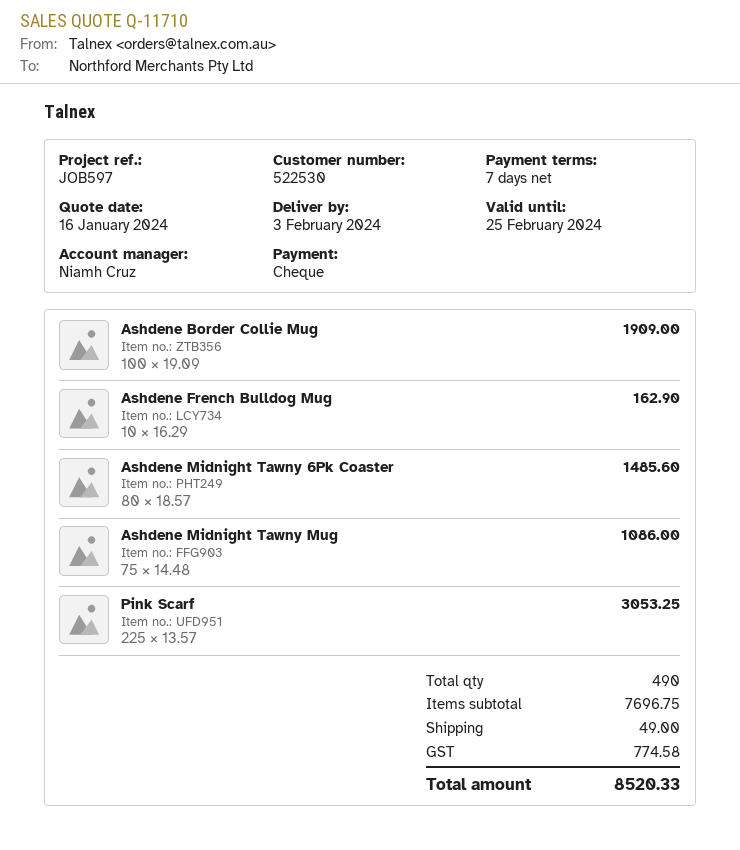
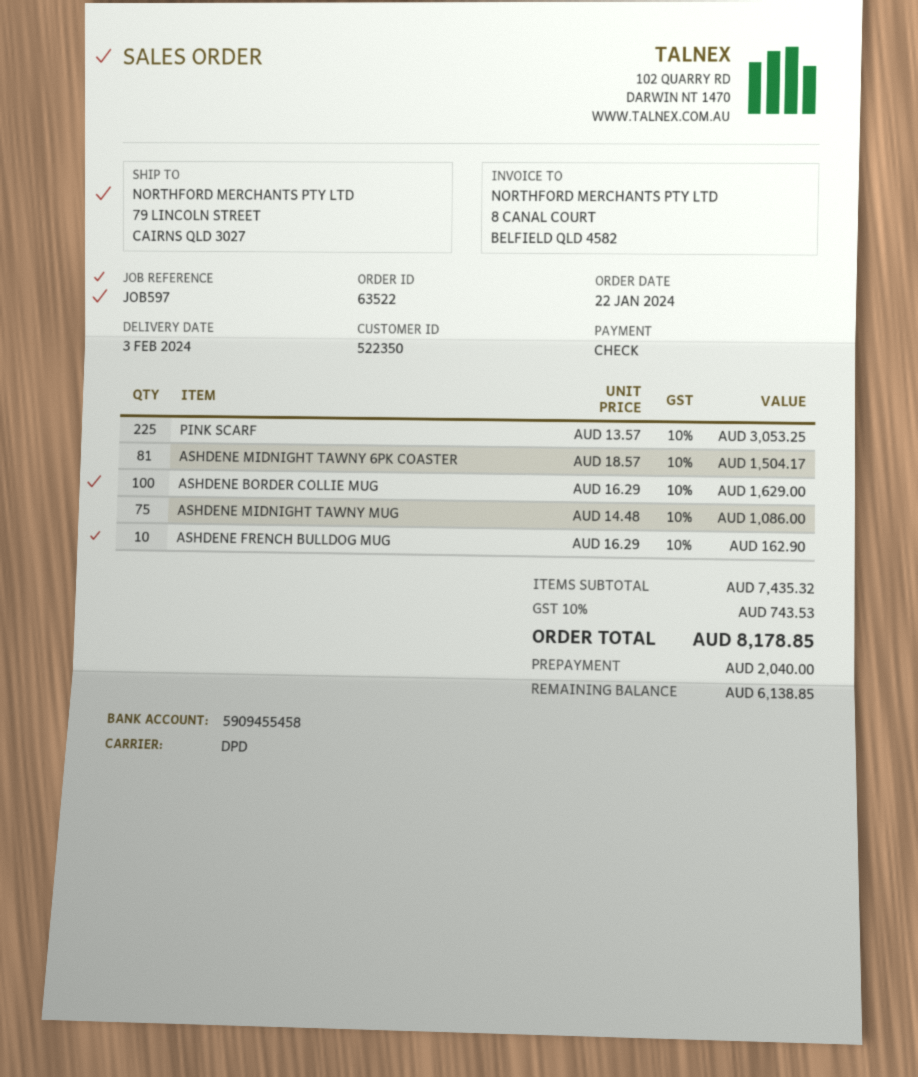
customer number: 522530 -> 522350
Ashdene Border Collie Mug: 100 x 19.09 = 1909.00 -> 100 x 16.29 = 1629.00
Ashdene Midnight Tawny 6Pk Coaster: 80 x 18.57 = 1485.60 -> 81 x 18.57 = 1504.17
subtotal: 7696.75 -> 7435.32
shipping: 49.00 -> none
tax: 774.58 -> 743.53
total: 8520.33 -> 8178.85

